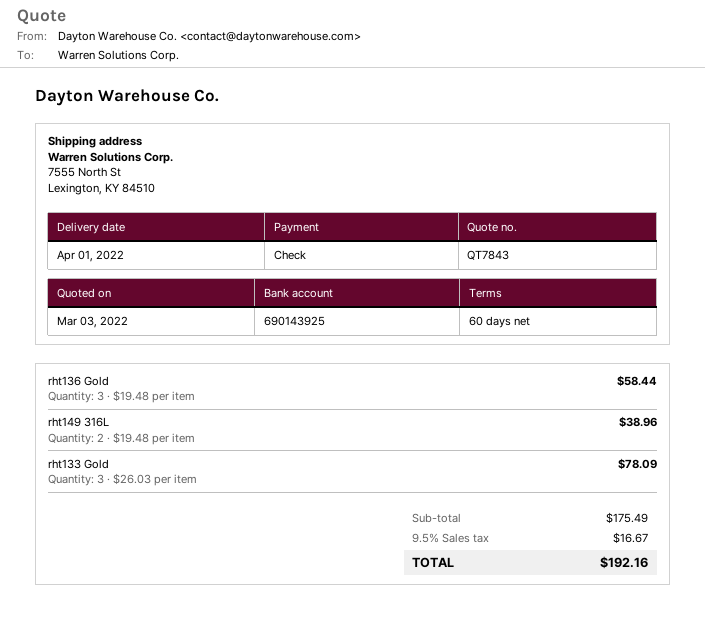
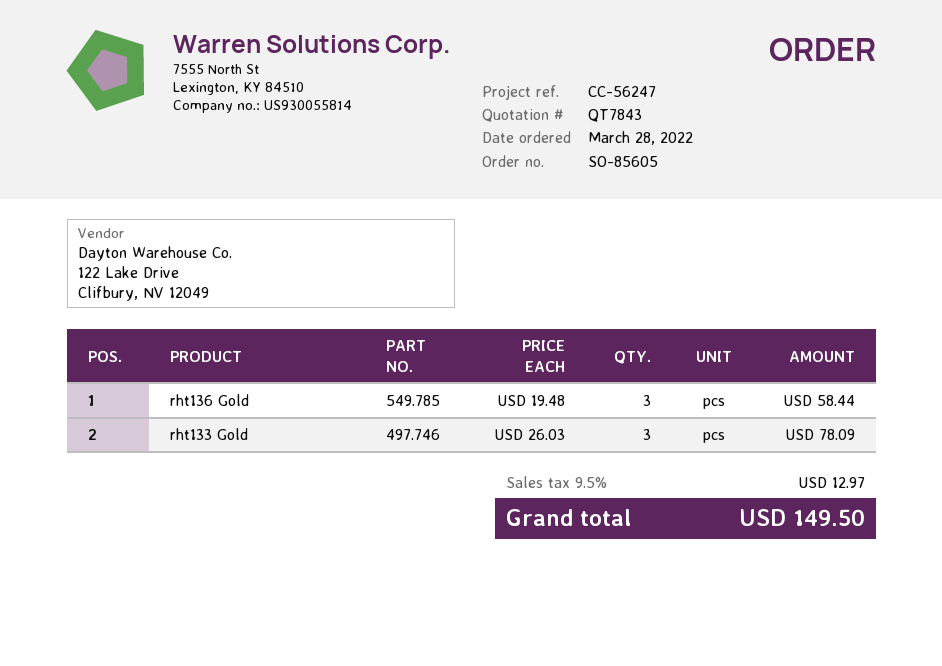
rht149 316L: 2 x 19.48 = 38.96 -> none
tax: 9.5% = 16.67 -> 9.5% = 12.97
total: 192.16 -> 149.50

